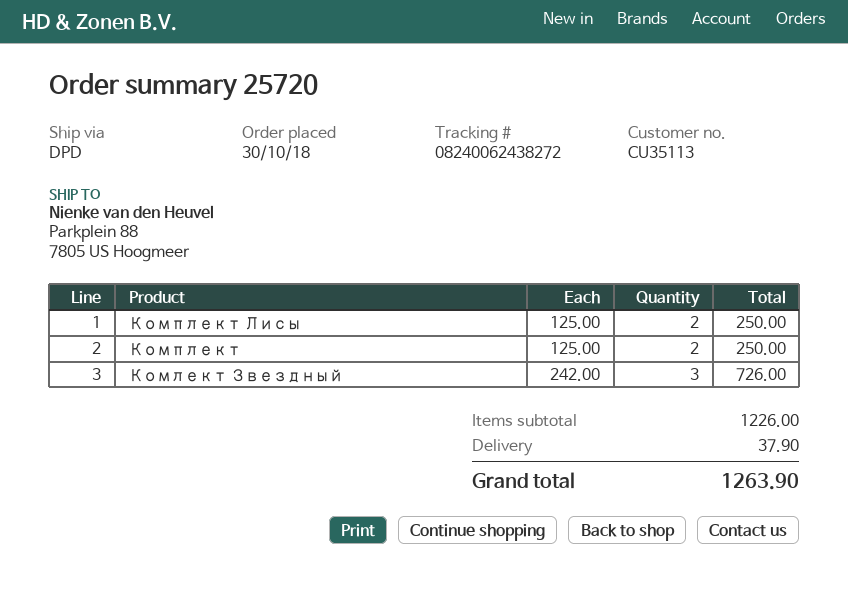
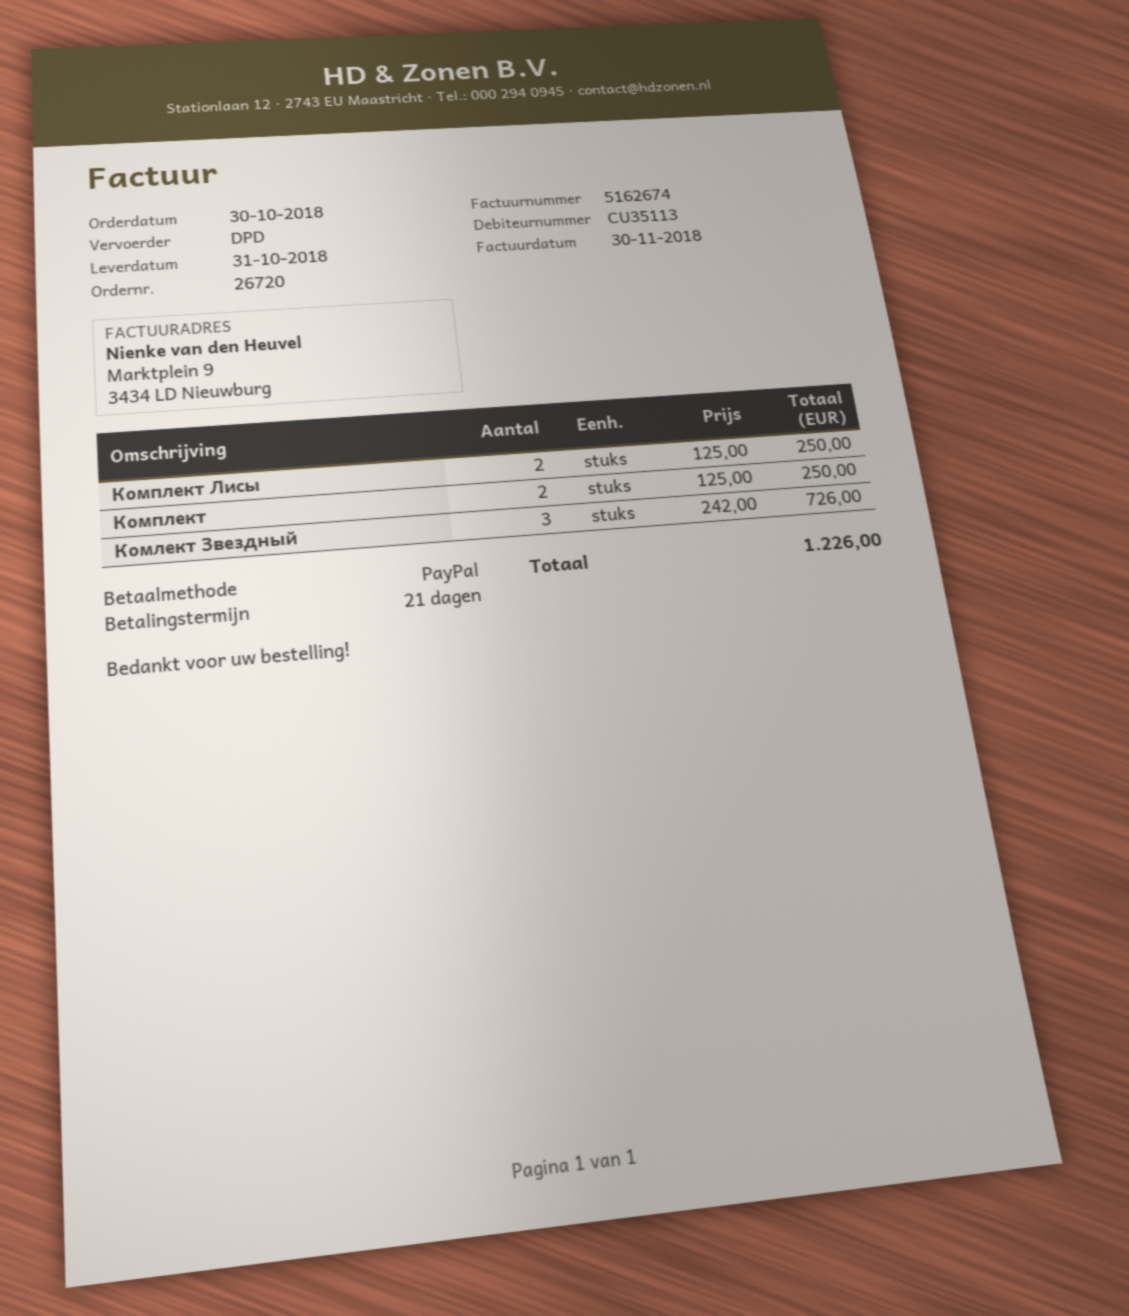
order number: 25720 -> 26720
shipping: 37.90 -> none
total: 1263.90 -> 1226.00

